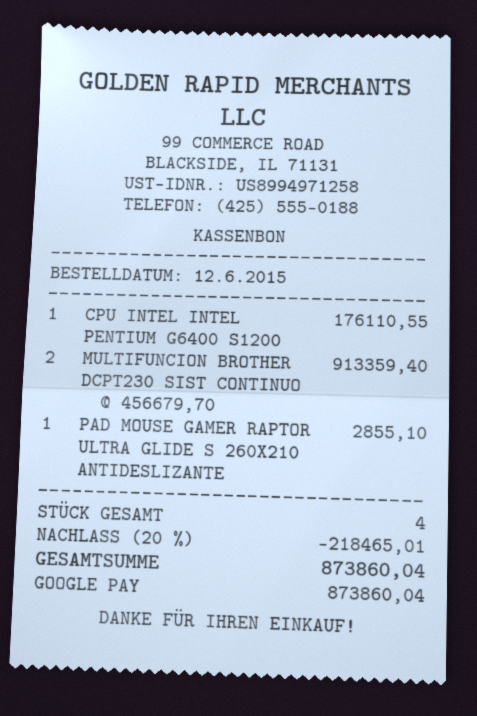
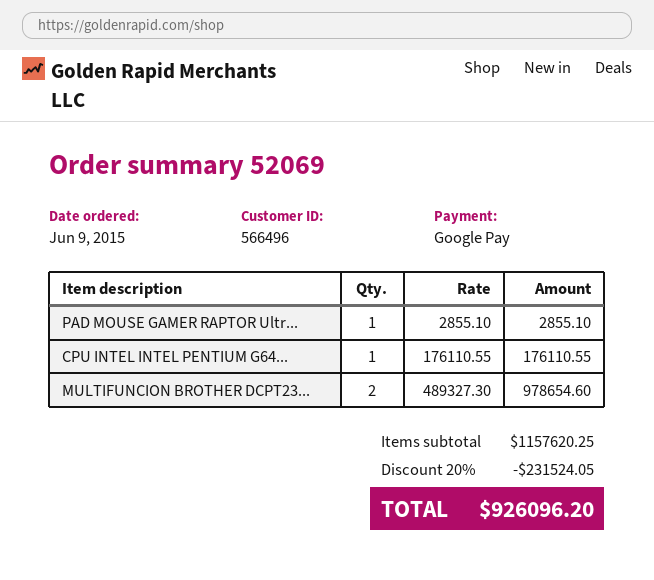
order date: 2015-06-12 -> 2015-06-09
MULTIFUNCION BROTHER DCPT230 SIST CONTINUO: 2 x 456679.70 = 913359.40 -> 2 x 489327.30 = 978654.60
discount: 20% = 218465.01 -> 20% = 231524.05
total: 873860.04 -> 926096.20

